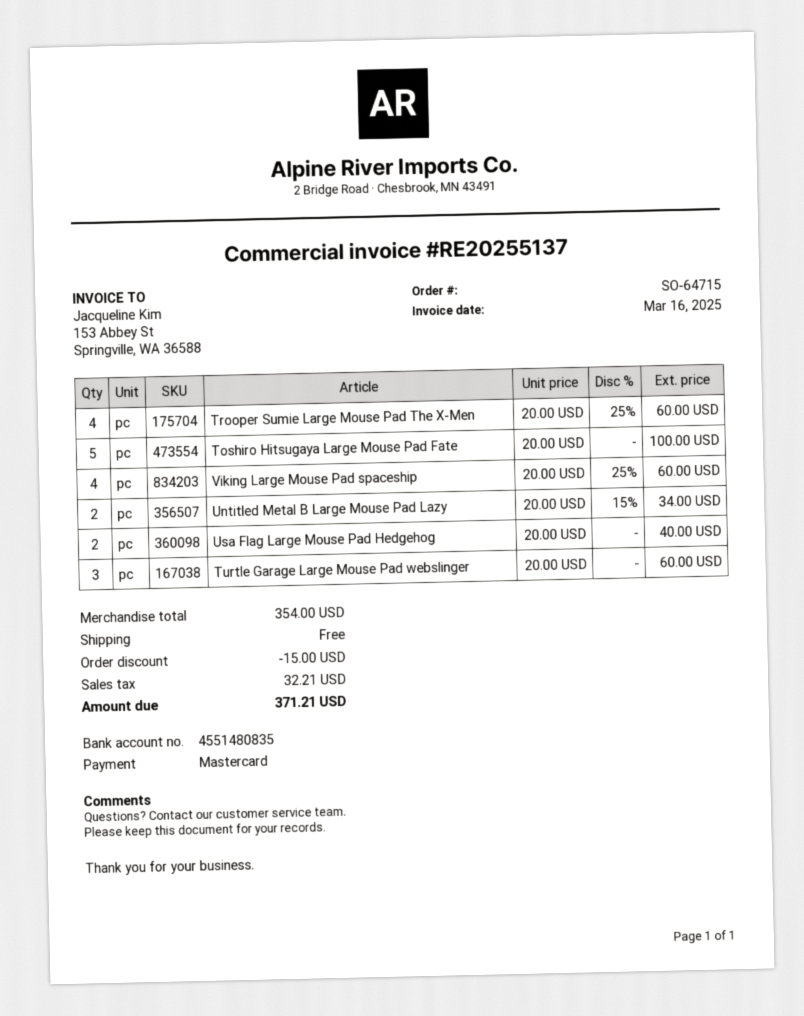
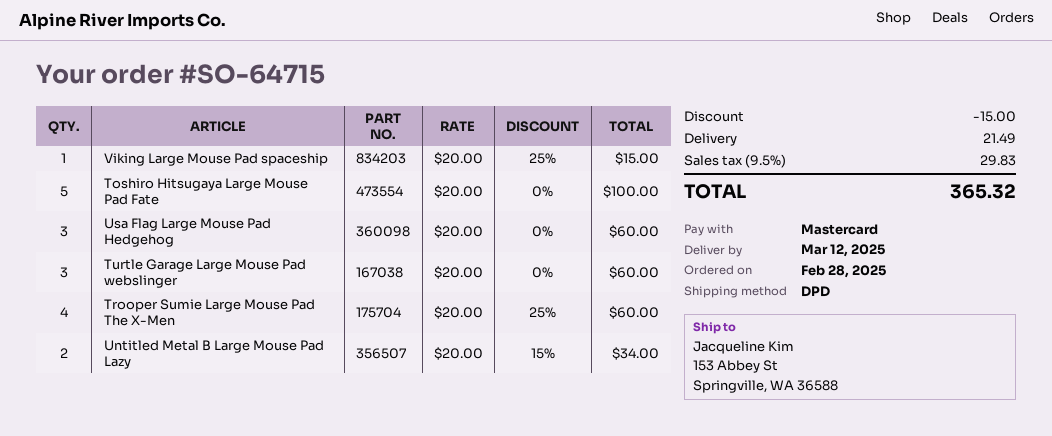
Viking Large Mouse Pad spaceship: 4 x 20.00 - 25% = 60.00 -> 1 x 20.00 - 25% = 15.00
Usa Flag Large Mouse Pad Hedgehog: 2 x 20.00 = 40.00 -> 3 x 20.00 = 60.00
shipping: 0.00 -> 21.49
tax: 32.21 -> 29.83
total: 371.21 -> 365.32

